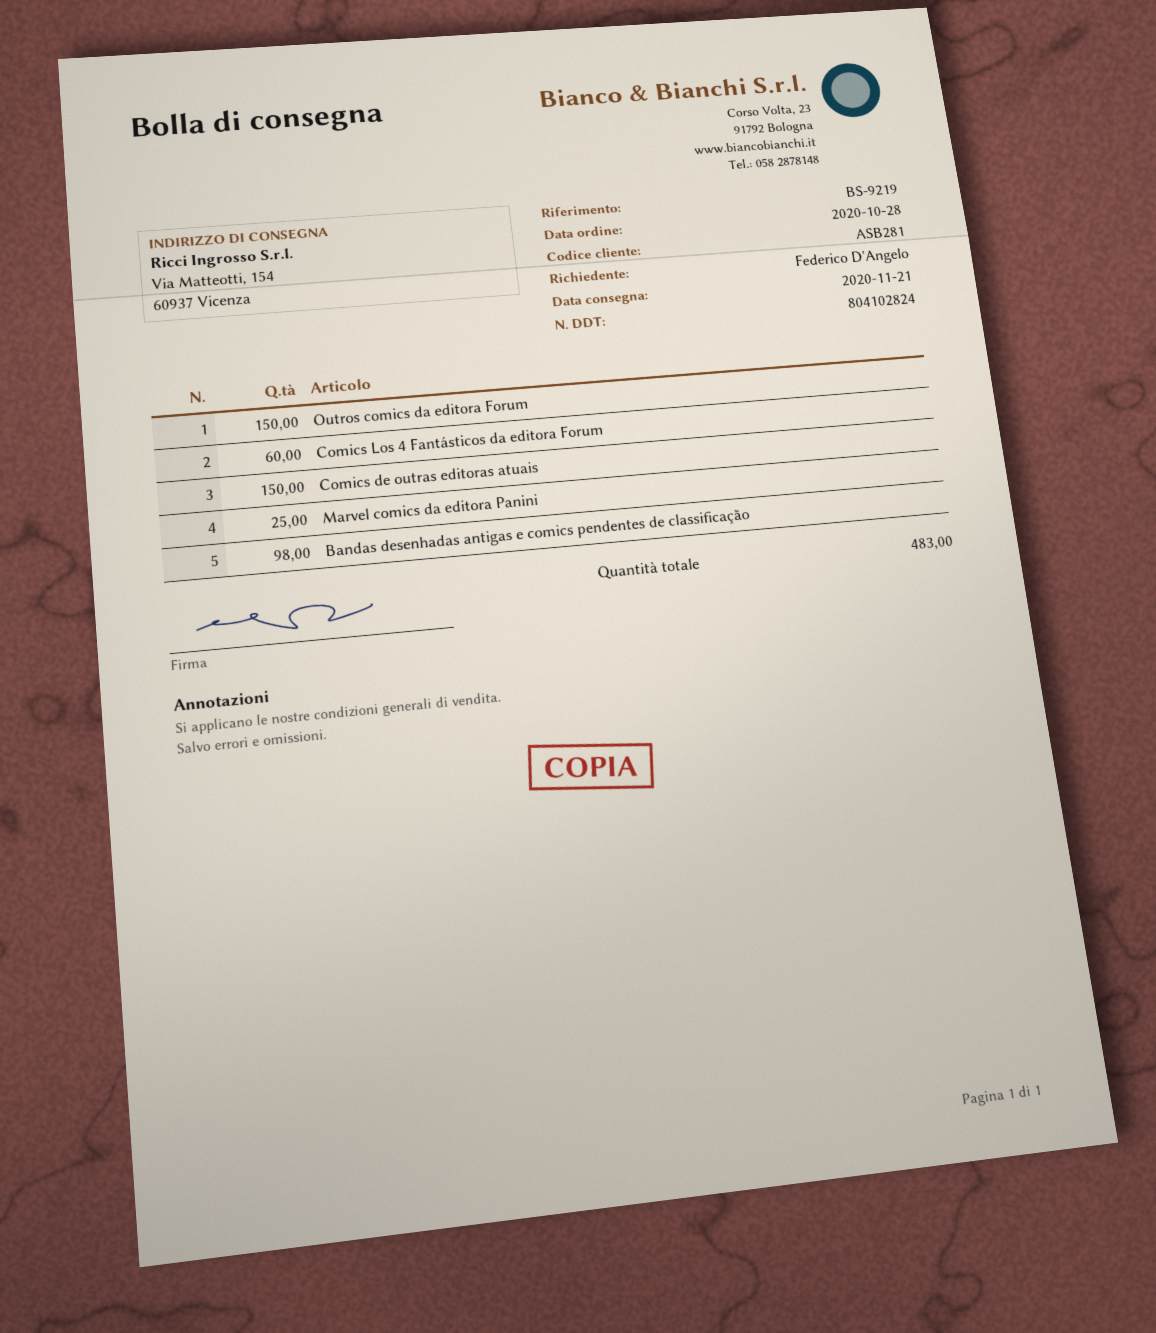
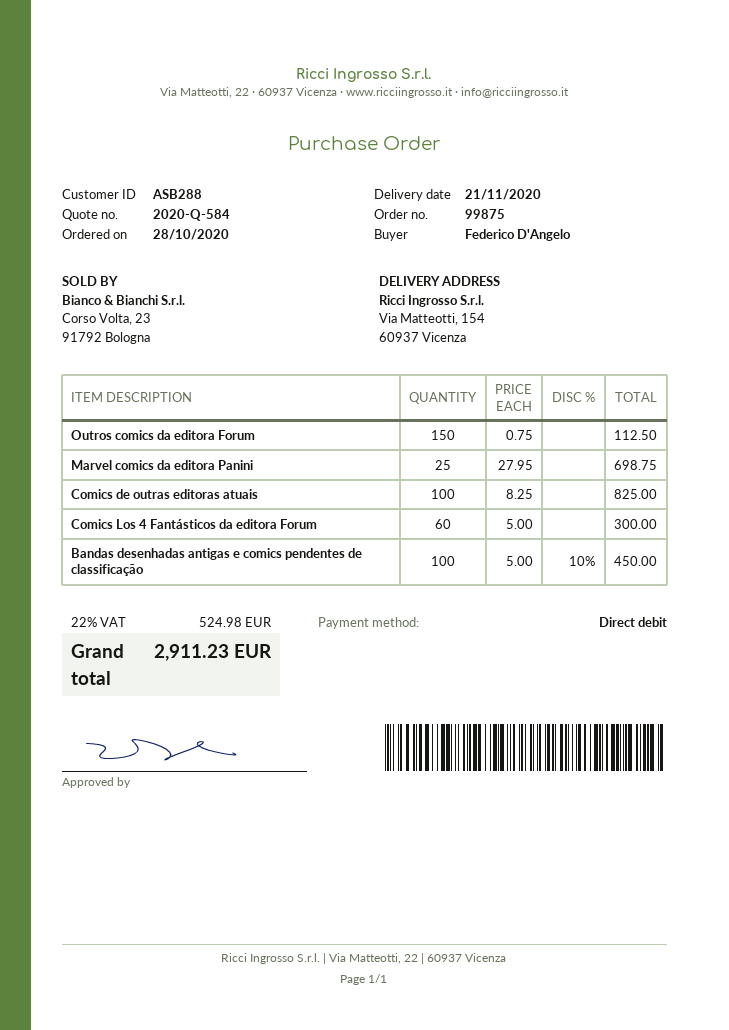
customer number: ASB281 -> ASB288
Comics de outras editoras atuais: 150 -> 100
Bandas desenhadas antigas e comics pendentes de classificação: 98 -> 100

